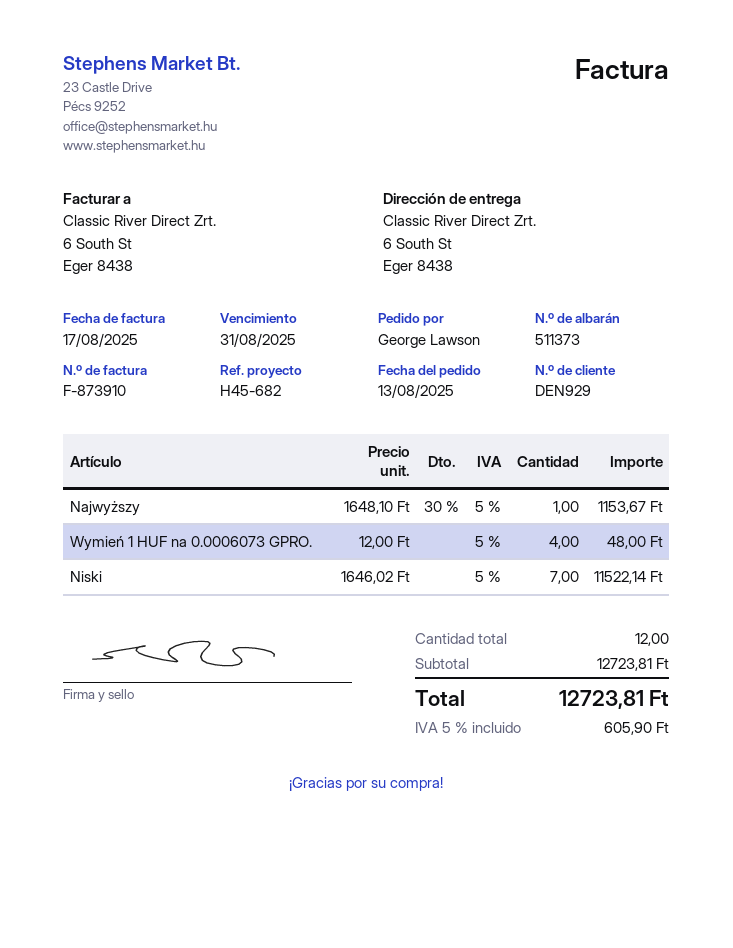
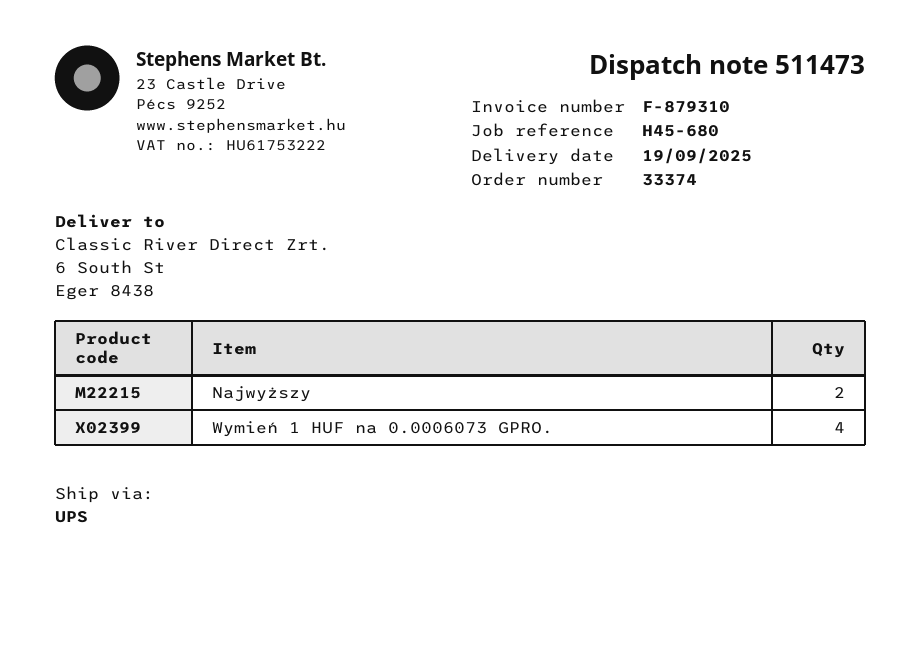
delivery note number: 511373 -> 511473
invoice number: F-873910 -> F-879310
reference: H45-682 -> H45-680
Najwyższy: 1 -> 2
Niski: 7 -> none

